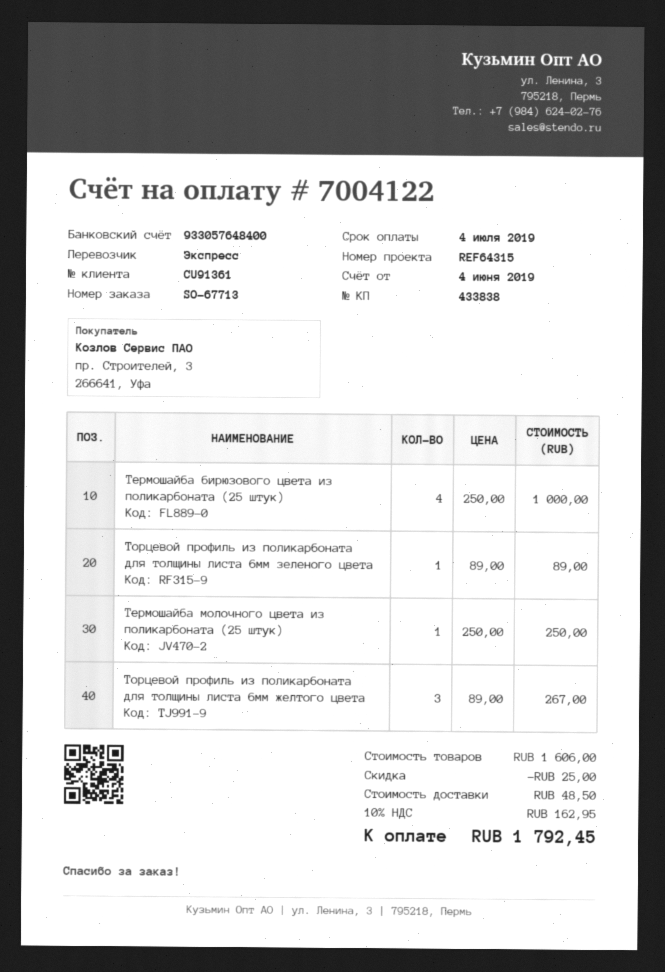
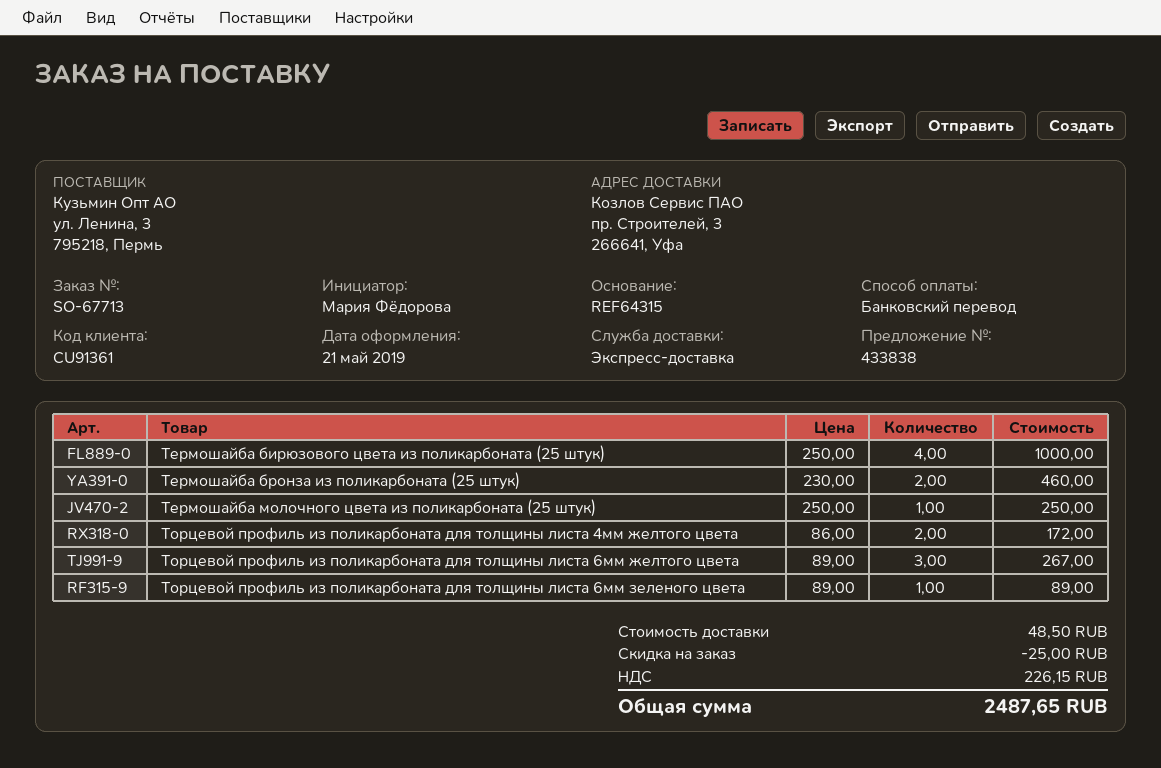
Термошайба бронза из поликарбоната (25 штук): none -> 2 x 230.00 = 460.00
Торцевой профиль из поликарбоната для толщины листа 4мм желтого цвета: none -> 2 x 86.00 = 172.00
tax: 162.95 -> 226.15
total: 1792.45 -> 2487.65

